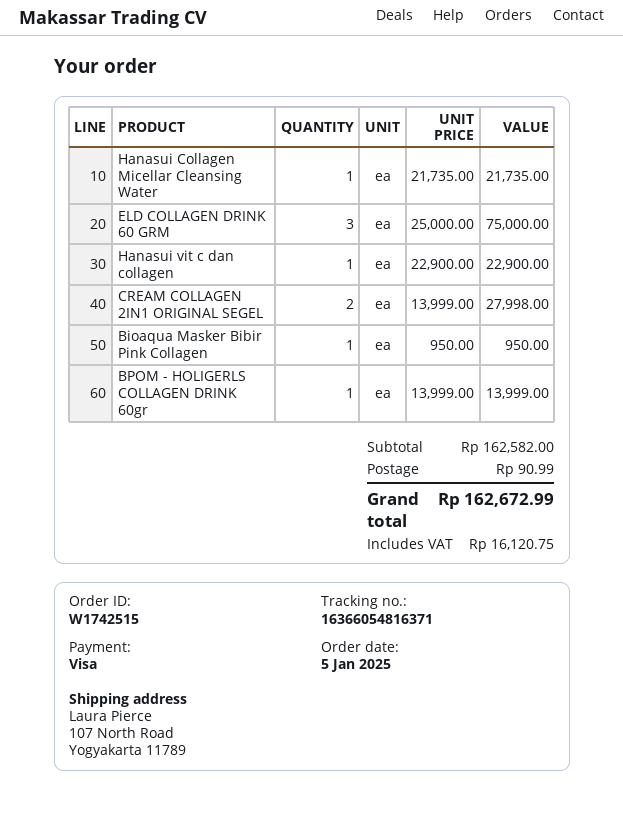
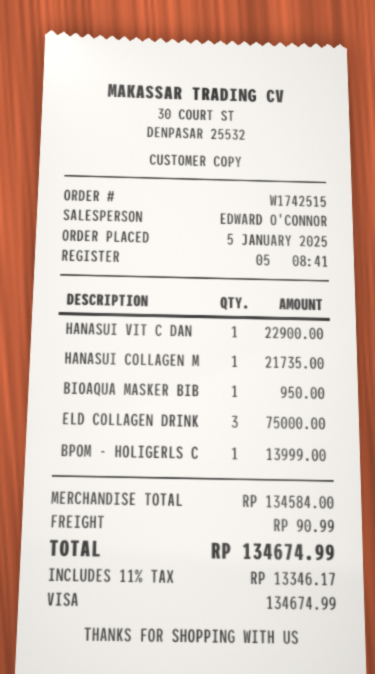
CREAM COLLAGEN 2IN1 ORIGINAL SEGEL: 2 for 27998.00 -> none
subtotal: 162582.00 -> 134584.00
tax: 16120.75 -> 13346.17
total: 162672.99 -> 134674.99

